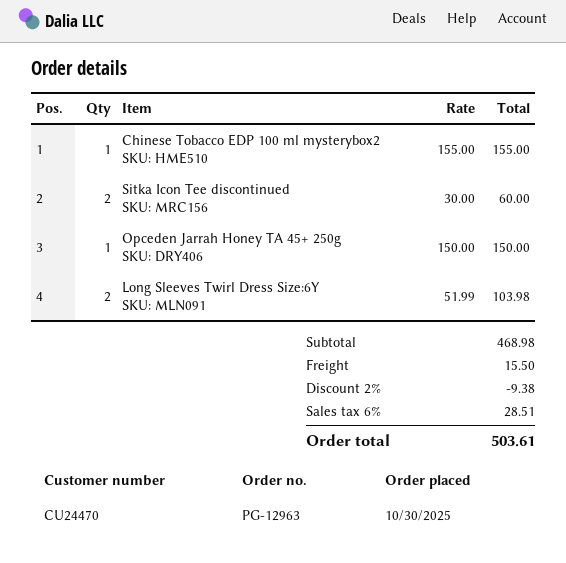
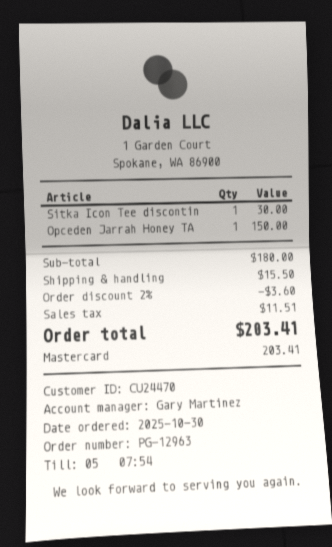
Chinese Tobacco EDP 100 ml mysterybox2: 1 for 155.00 -> none
Sitka Icon Tee discontinued: 2 for 60.00 -> 1 for 30.00
Long Sleeves Twirl Dress Size:6Y: 2 for 103.98 -> none
subtotal: 468.98 -> 180.00
discount: 2% = 9.38 -> 2% = 3.60
tax: 28.51 -> 11.51
total: 503.61 -> 203.41

